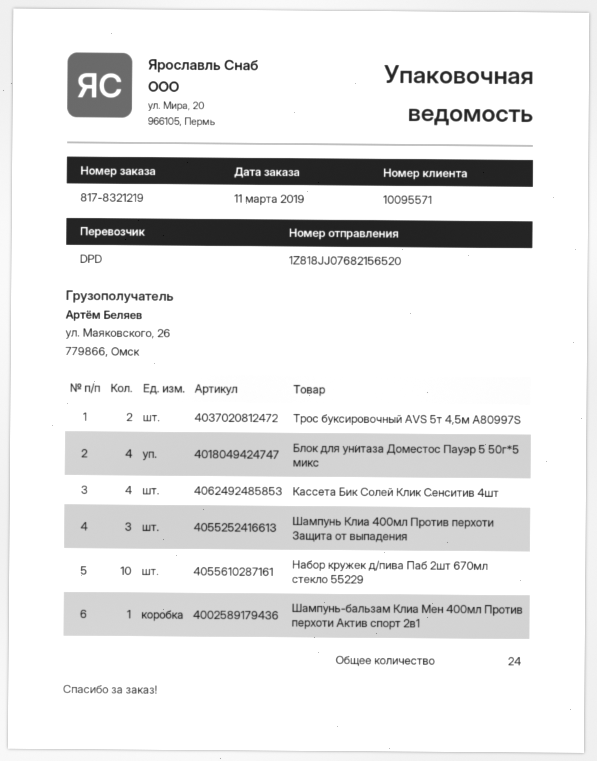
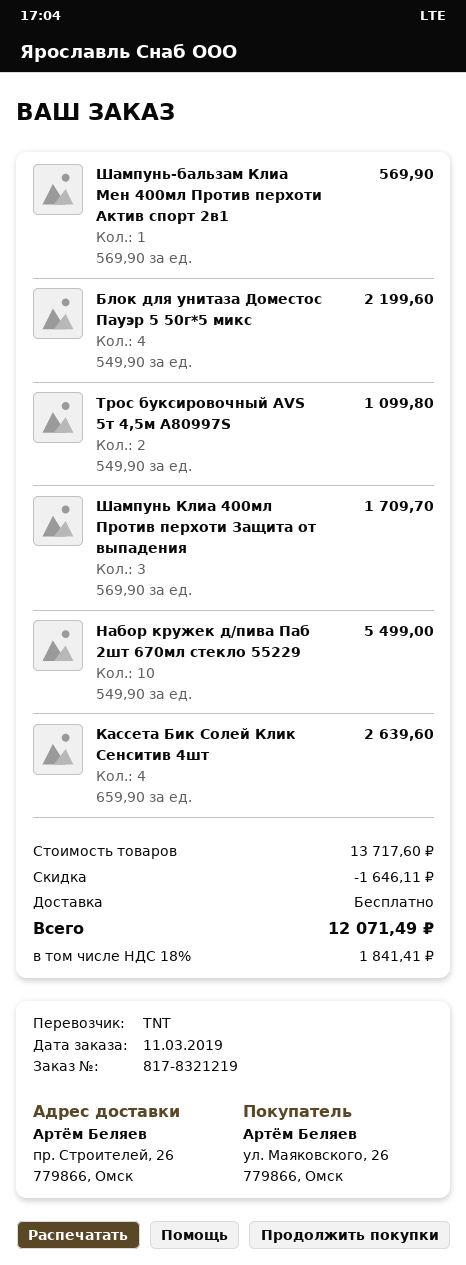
shipping method: DPD -> TNT
ship to: ул. Маяковского, 26, 779866, Омск -> пр. Строителей, 26, 779866, Омск

